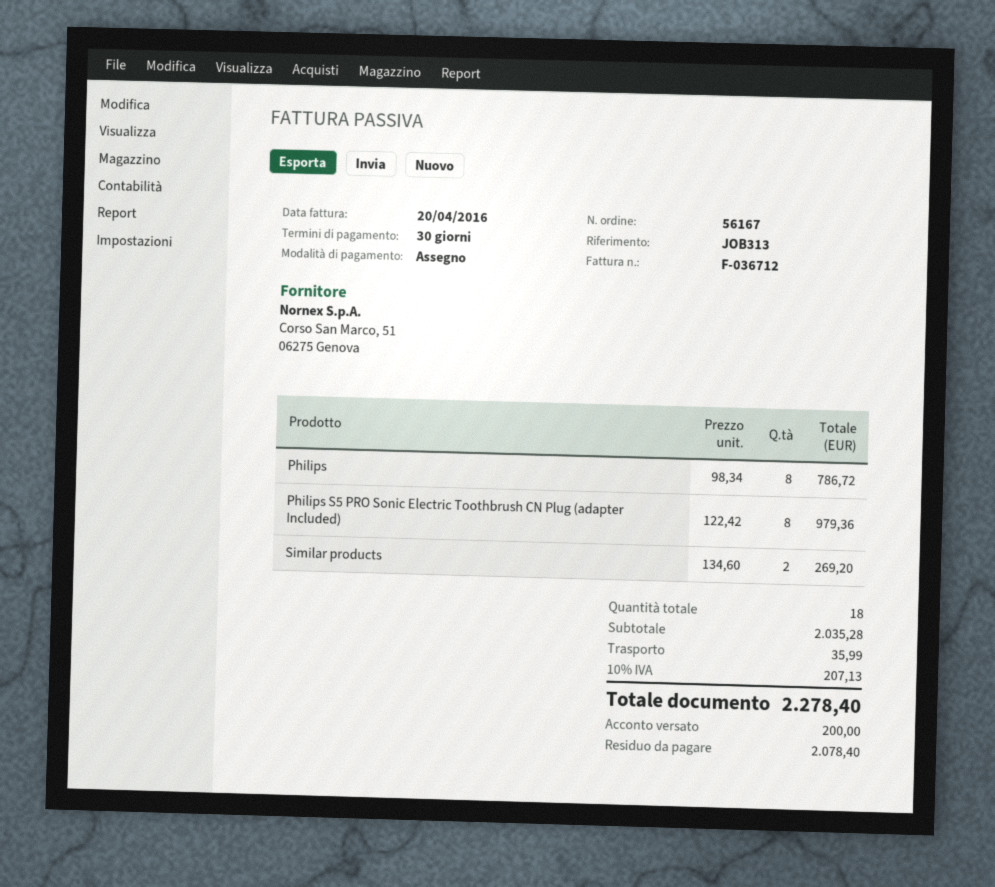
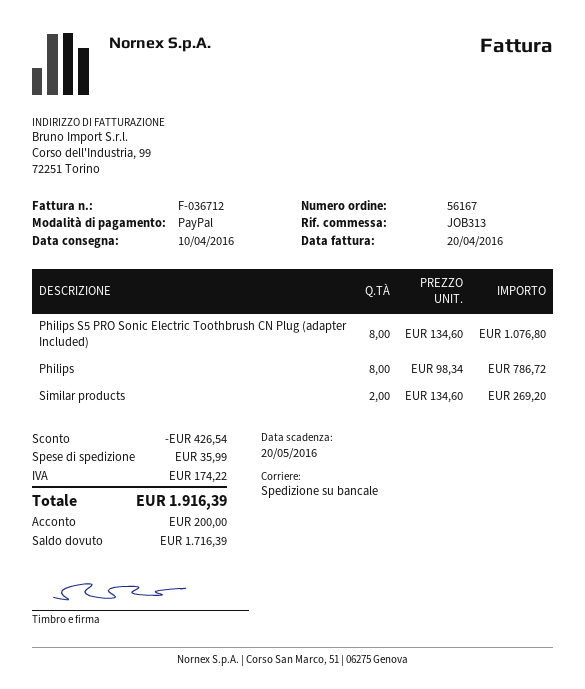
payment method: cheque -> PayPal
Philips S5 PRO Sonic Electric Toothbrush CN Plug (adapter Included): 8 x 122.42 = 979.36 -> 8 x 134.60 = 1076.80
discount: none -> 426.54
tax: 207.13 -> 174.22
total: 2278.40 -> 1916.39
balance: 2078.40 -> 1716.39

